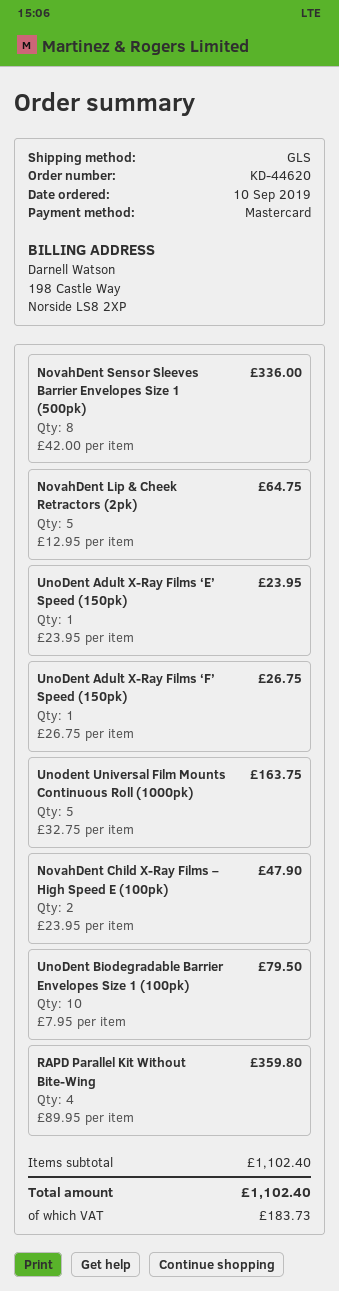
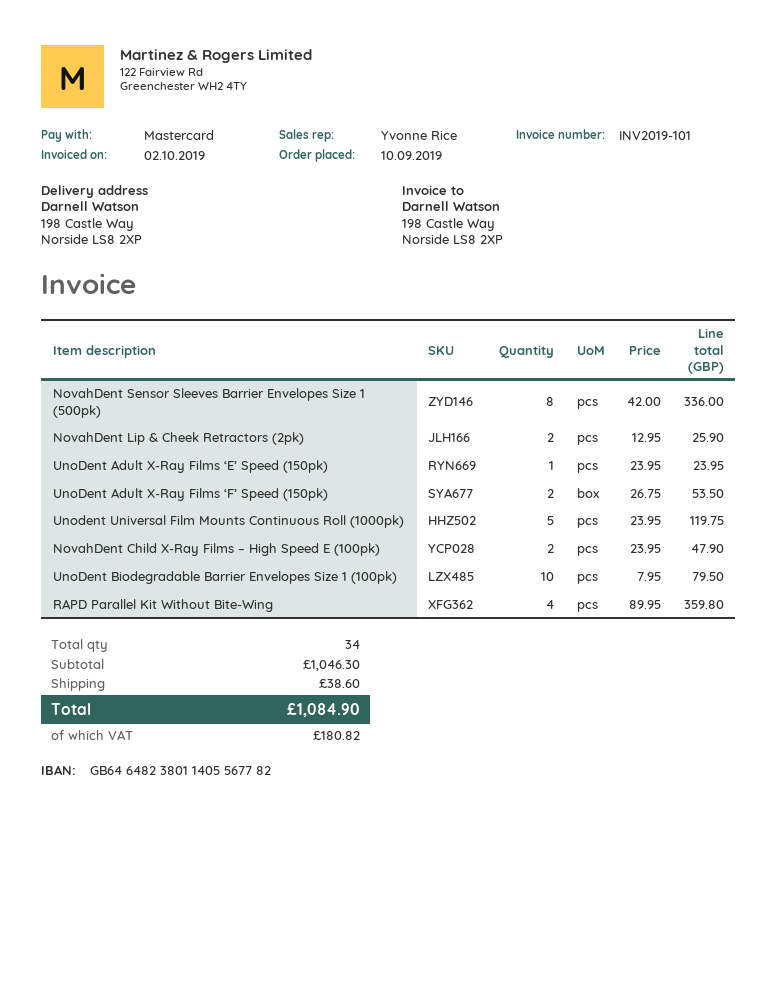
NovahDent Lip & Cheek Retractors (2pk): 5 x 12.95 = 64.75 -> 2 x 12.95 = 25.90
UnoDent Adult X-Ray Films ‘F’ Speed (150pk): 1 x 26.75 = 26.75 -> 2 x 26.75 = 53.50
Unodent Universal Film Mounts Continuous Roll (1000pk): 5 x 32.75 = 163.75 -> 5 x 23.95 = 119.75
subtotal: 1102.40 -> 1046.30
shipping: none -> 38.60
tax: 183.73 -> 180.82
total: 1102.40 -> 1084.90

